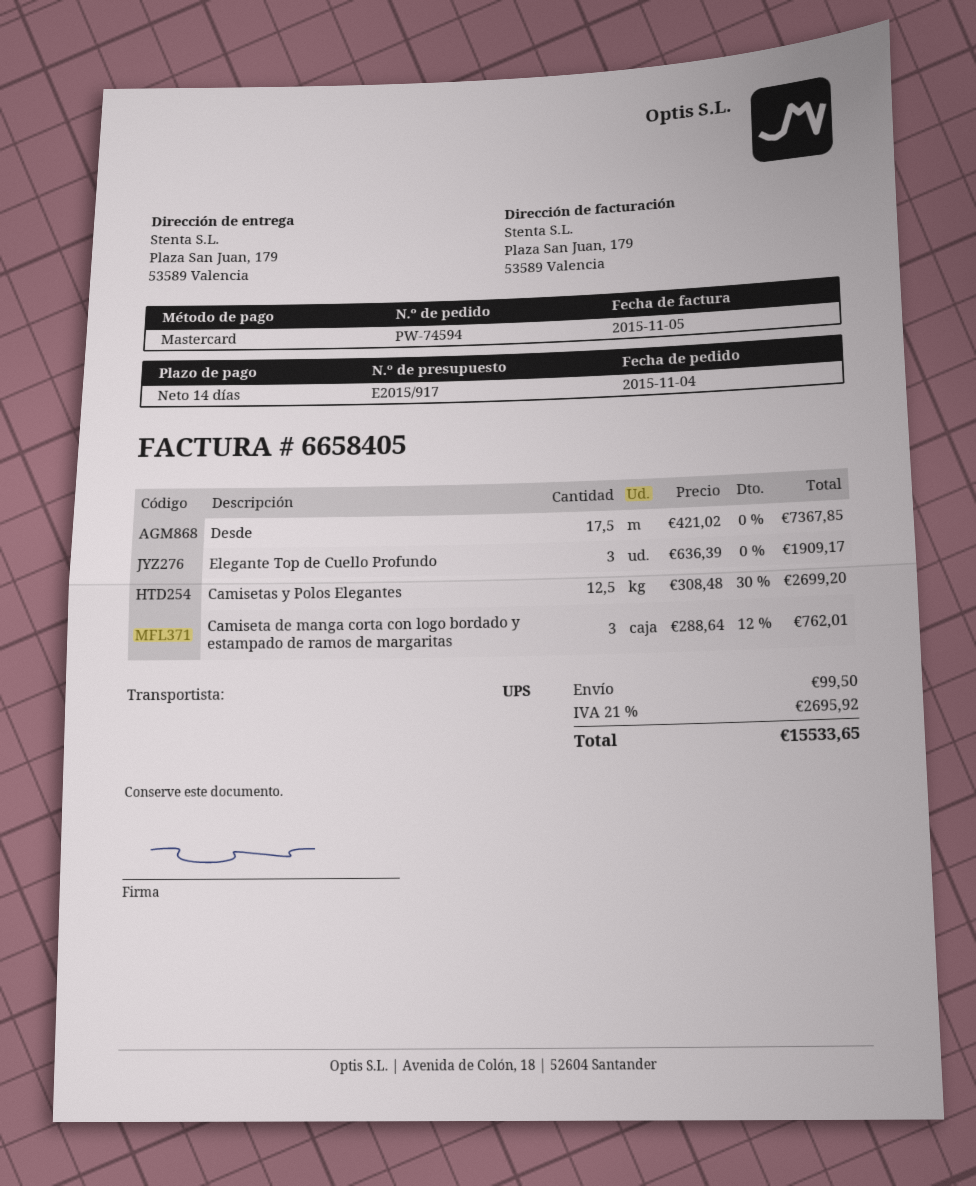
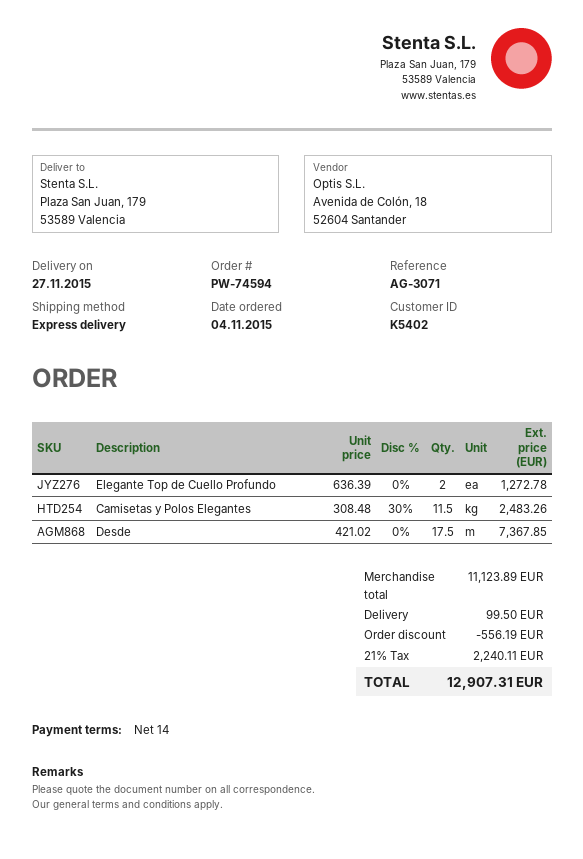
shipping method: UPS -> express
Elegante Top de Cuello Profundo: 3 x 636.39 = 1909.17 -> 2 x 636.39 = 1272.78
Camisetas y Polos Elegantes: 12.5 x 308.48 - 30% = 2699.20 -> 11.5 x 308.48 - 30% = 2483.26
Camiseta de manga corta con logo bordado y estampado de ramos de margaritas: 3 x 288.64 - 12% = 762.01 -> none
discount: none -> 556.19
tax: 21% = 2695.92 -> 21% = 2240.11
total: 15533.65 -> 12907.31

